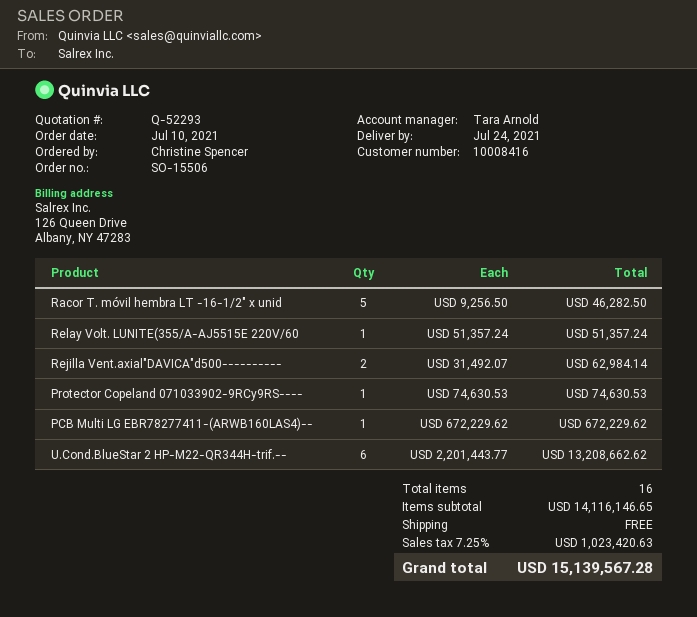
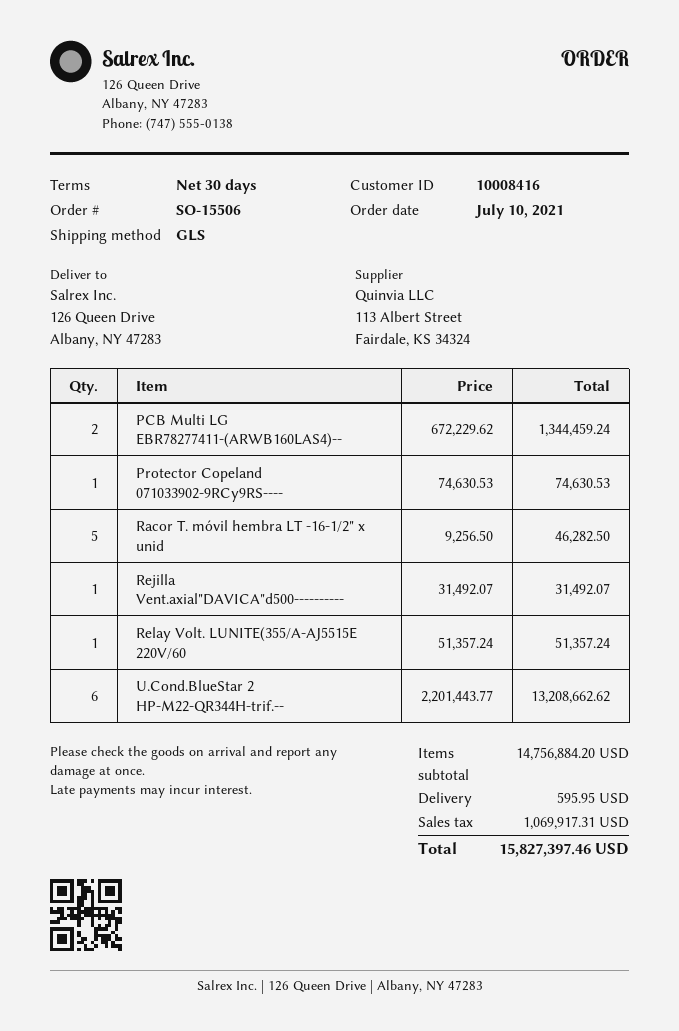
Rejilla Vent.axial"DAVICA"d500----------: 2 x 31492.07 = 62984.14 -> 1 x 31492.07 = 31492.07
PCB Multi LG EBR78277411-(ARWB160LAS4)--: 1 x 672229.62 = 672229.62 -> 2 x 672229.62 = 1344459.24
subtotal: 14116146.65 -> 14756884.20
shipping: 0.00 -> 595.95
tax: 1023420.63 -> 1069917.31
total: 15139567.28 -> 15827397.46

